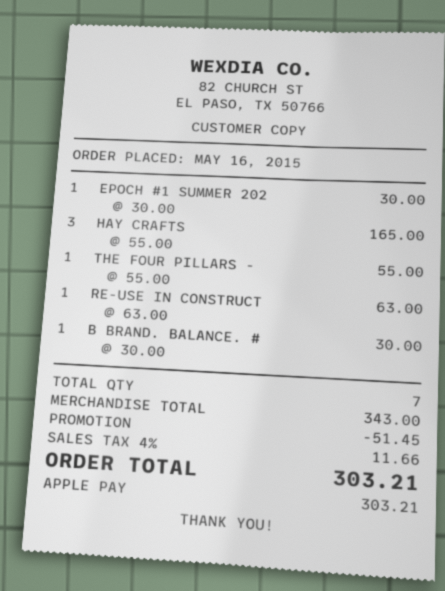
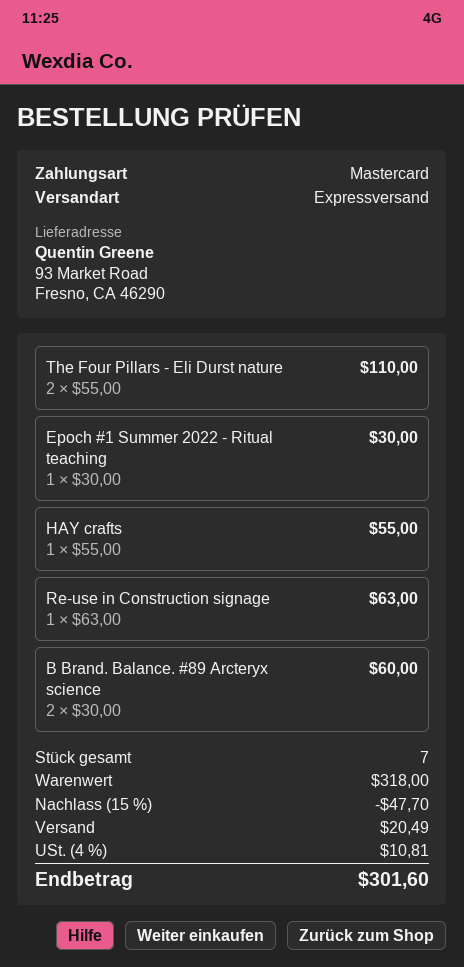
payment method: Apple Pay -> Mastercard
HAY CRAFTS: 3 x 55.00 = 165.00 -> 1 x 55.00 = 55.00
THE FOUR PILLARS -: 1 x 55.00 = 55.00 -> 2 x 55.00 = 110.00
B BRAND. BALANCE. #: 1 x 30.00 = 30.00 -> 2 x 30.00 = 60.00
subtotal: 343.00 -> 318.00
discount: 51.45 -> 47.70
shipping: none -> 20.49
tax: 4% = 11.66 -> 4% = 10.81
total: 303.21 -> 301.60

